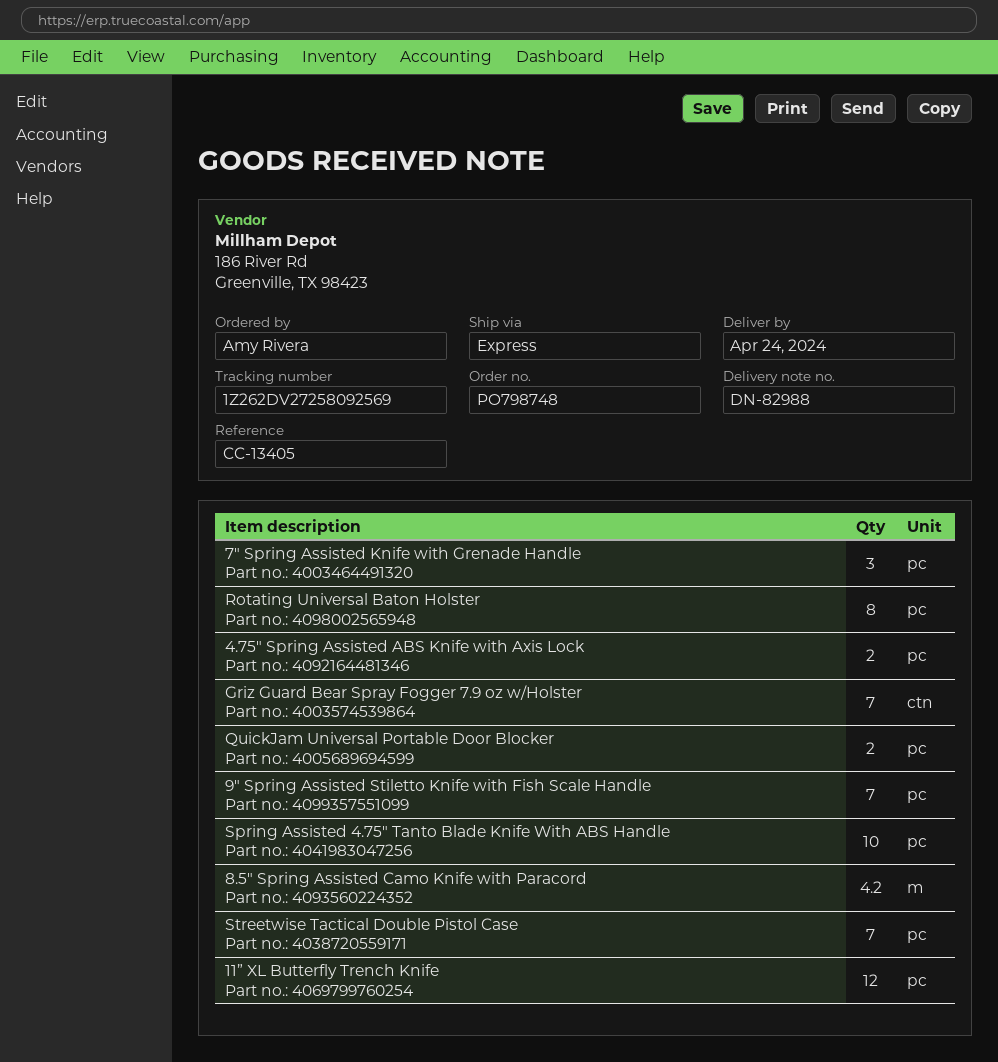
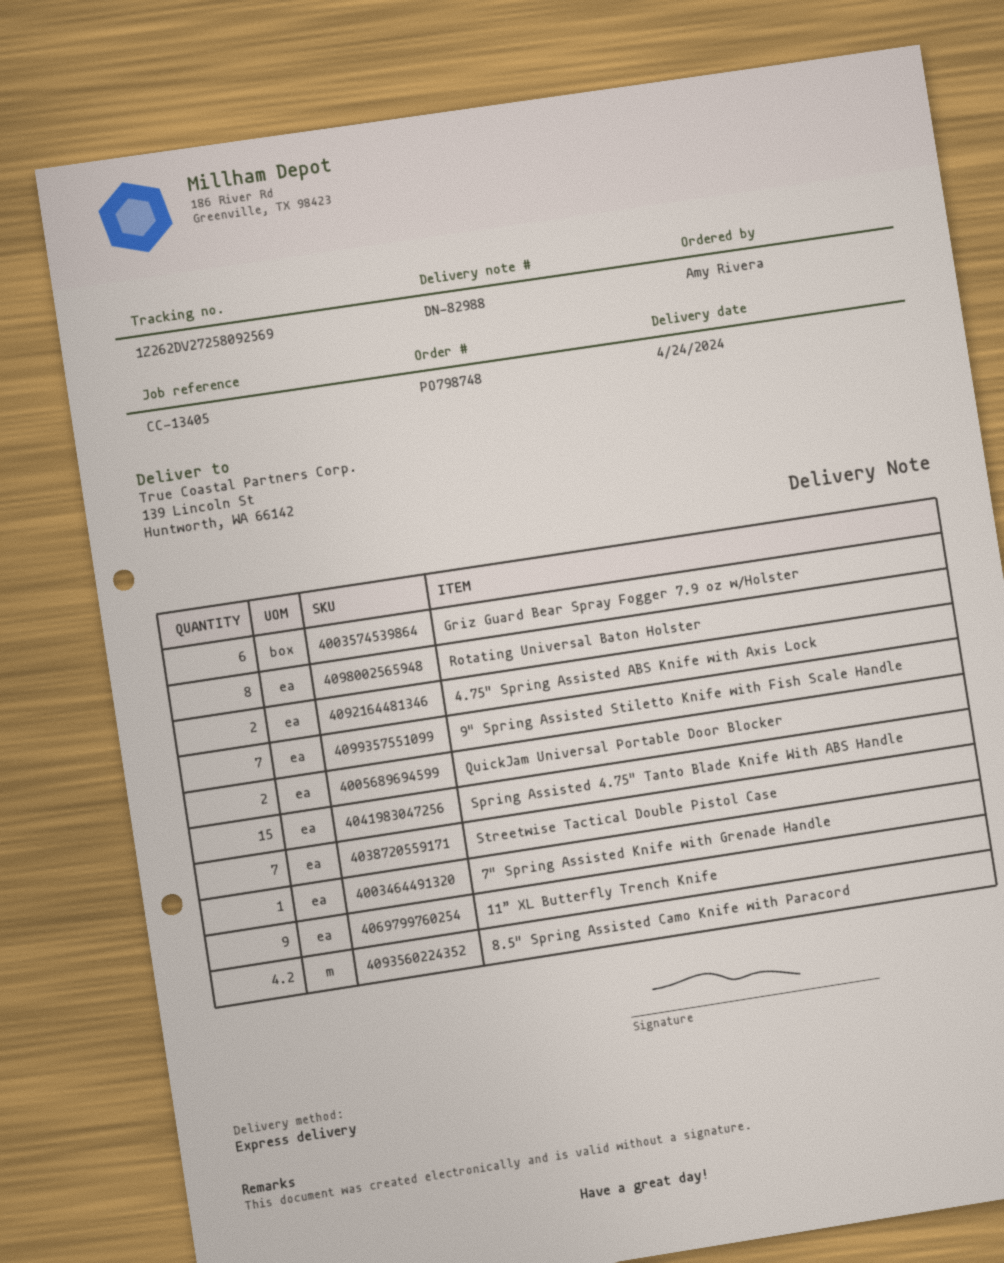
7" Spring Assisted Knife with Grenade Handle: 3 -> 1
Griz Guard Bear Spray Fogger 7.9 oz w/Holster: 7 -> 6
Spring Assisted 4.75" Tanto Blade Knife With ABS Handle: 10 -> 15
11” XL Butterfly Trench Knife: 12 -> 9

